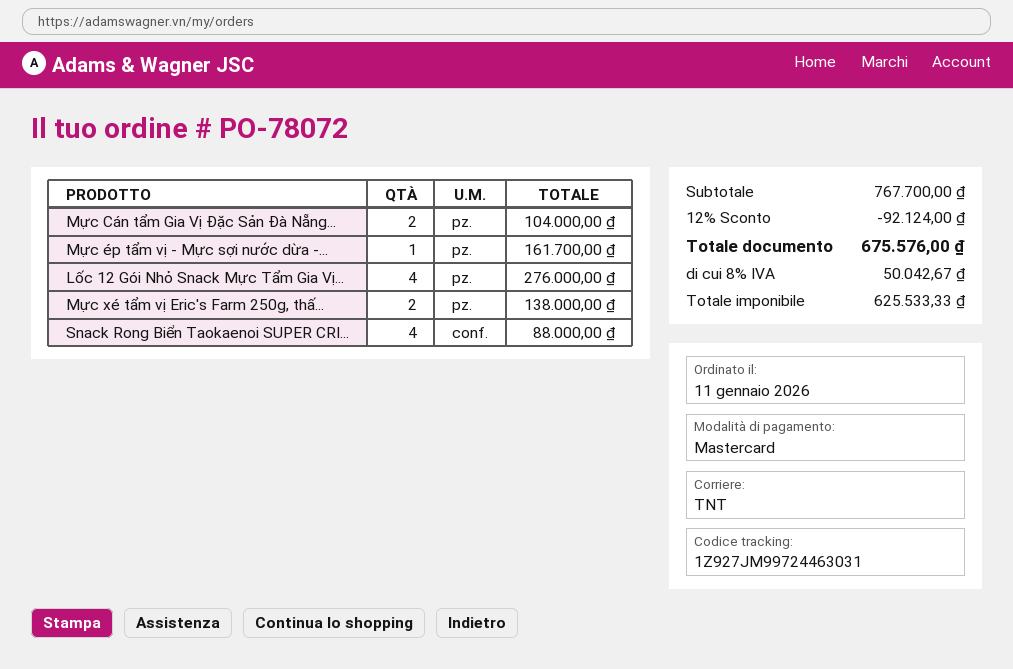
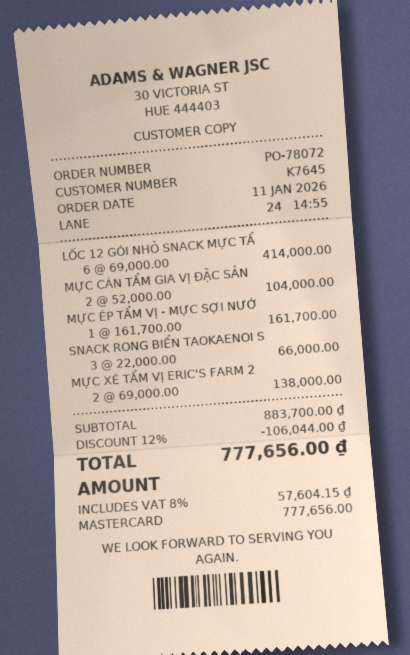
Lốc 12 Gói Nhỏ Snack Mực Tẩm Gia Vị...: 4 for 276000.00 -> 6 for 414000.00
Snack Rong Biển Taokaenoi SUPER CRI...: 4 for 88000.00 -> 3 for 66000.00
subtotal: 767700.00 -> 883700.00
discount: 12% = 92124.00 -> 12% = 106044.00
tax: 8% = 50042.67 -> 8% = 57604.15
total: 675576.00 -> 777656.00

